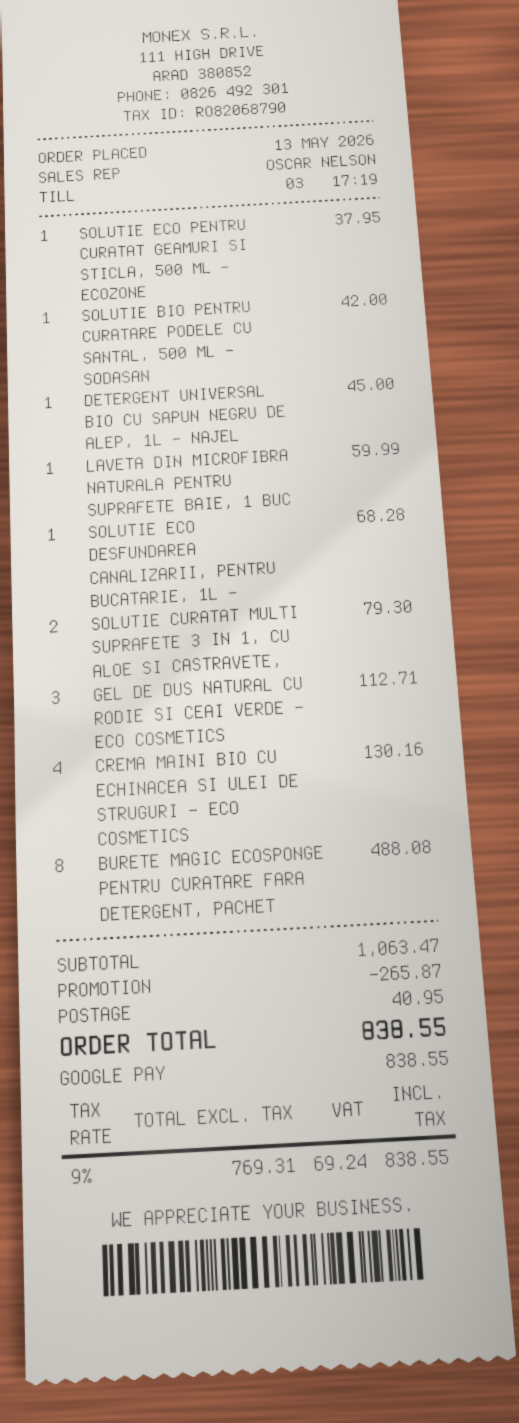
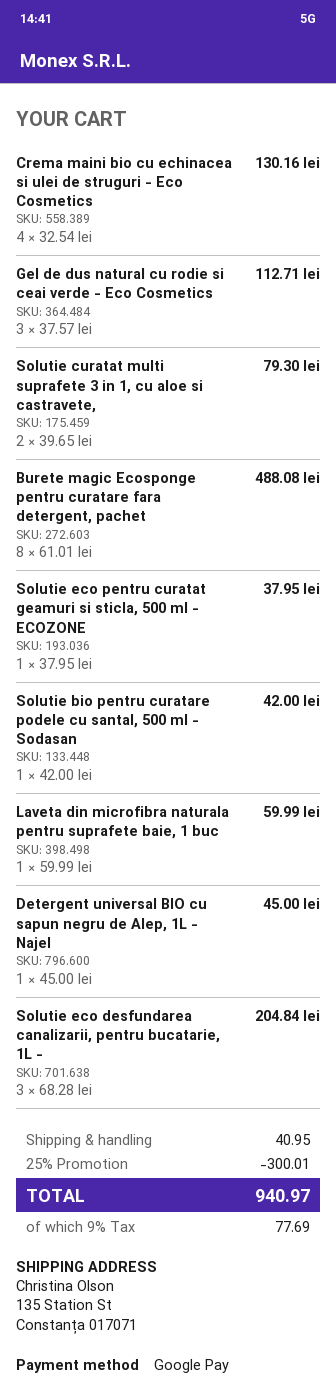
SOLUTIE ECO DESFUNDAREA CANALIZARII, PENTRU BUCATARIE, 1L -: 1 for 68.28 -> 3 for 204.84
discount: 265.87 -> 300.01
tax: 9% = 69.24 -> 9% = 77.69
total: 838.55 -> 940.97

